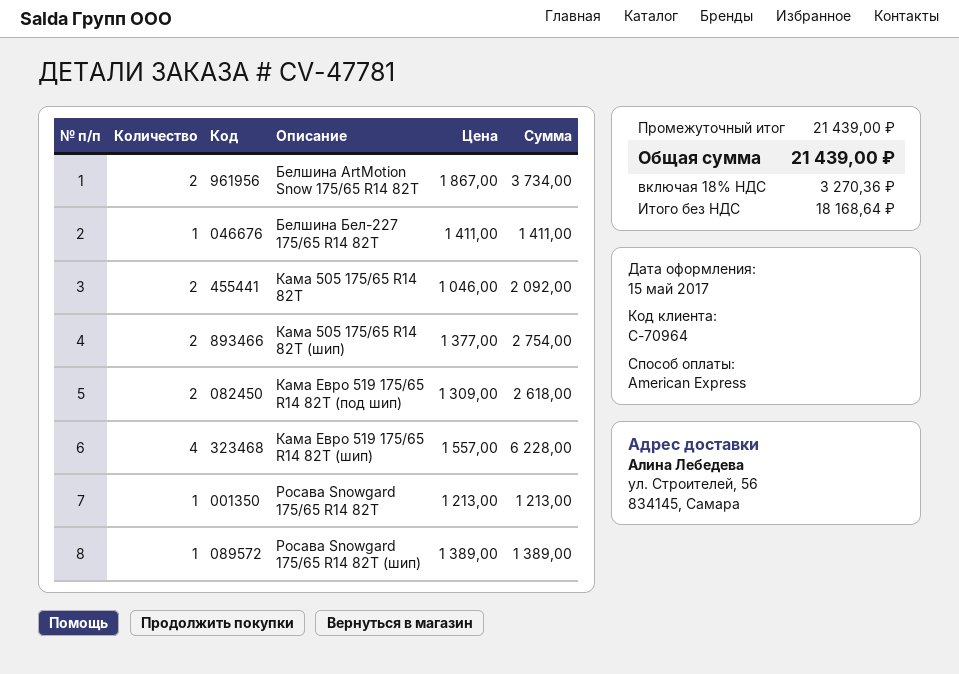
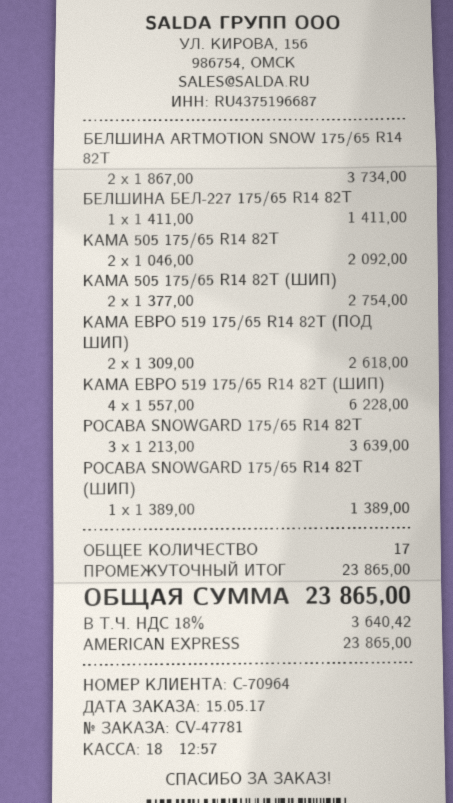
Росава Snowgard 175/65 R14 82T: 1 x 1213.00 = 1213.00 -> 3 x 1213.00 = 3639.00
subtotal: 21439.00 -> 23865.00
tax: 18% = 3270.36 -> 18% = 3640.42
total: 21439.00 -> 23865.00

